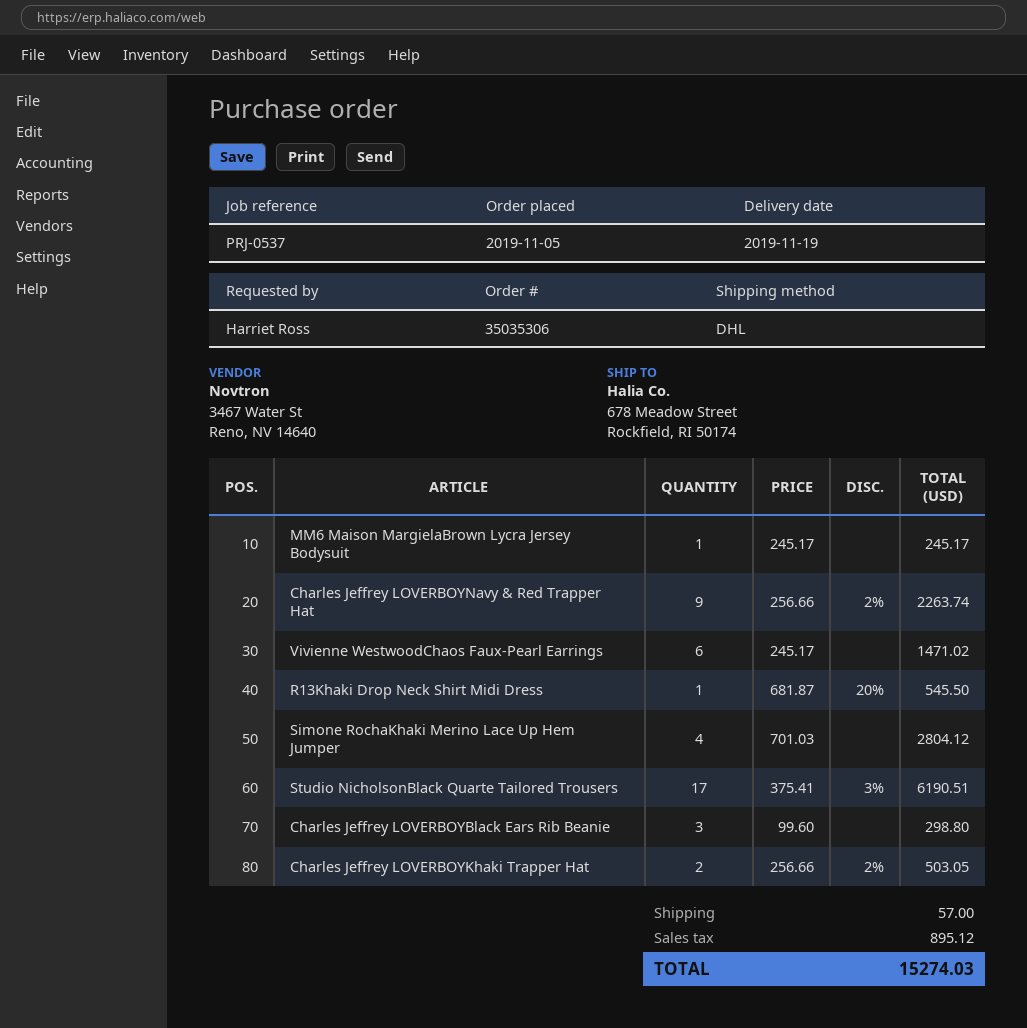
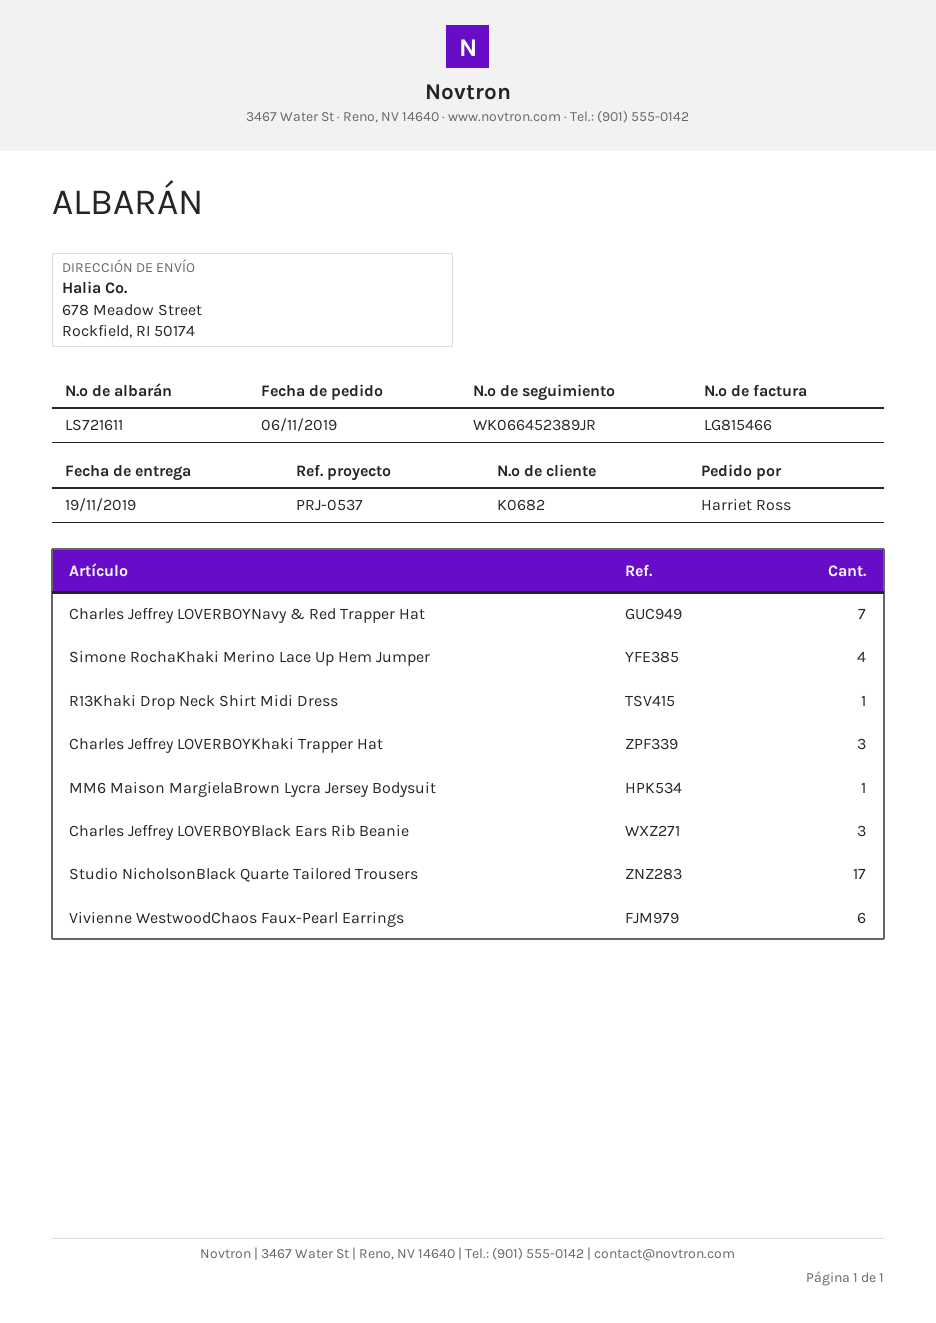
order date: 2019-11-05 -> 2019-11-06
Charles Jeffrey LOVERBOYNavy & Red Trapper Hat: 9 -> 7
Charles Jeffrey LOVERBOYKhaki Trapper Hat: 2 -> 3

